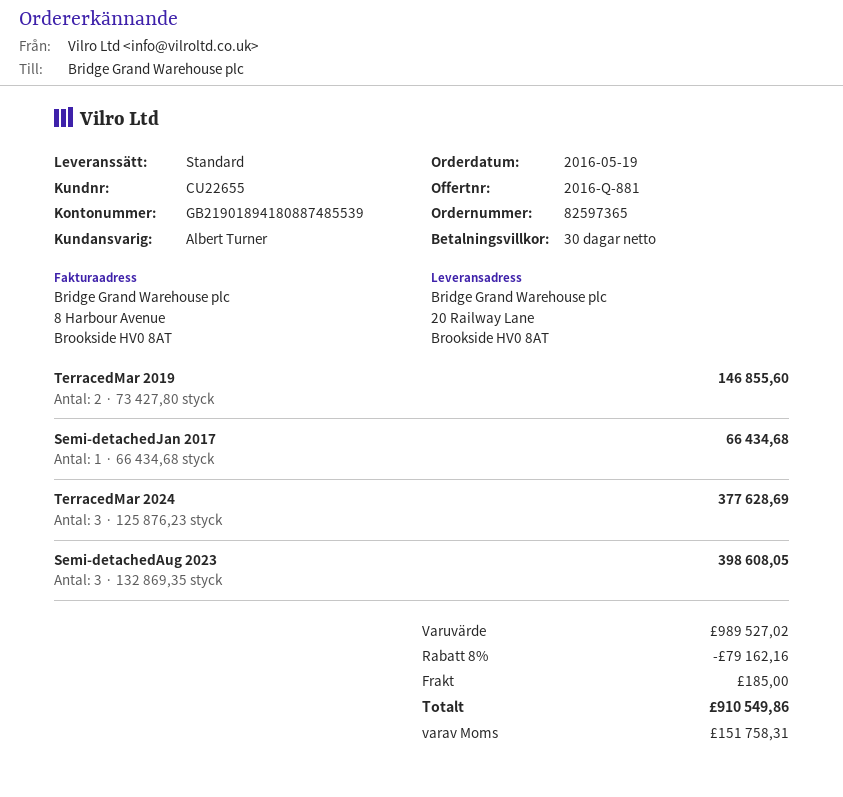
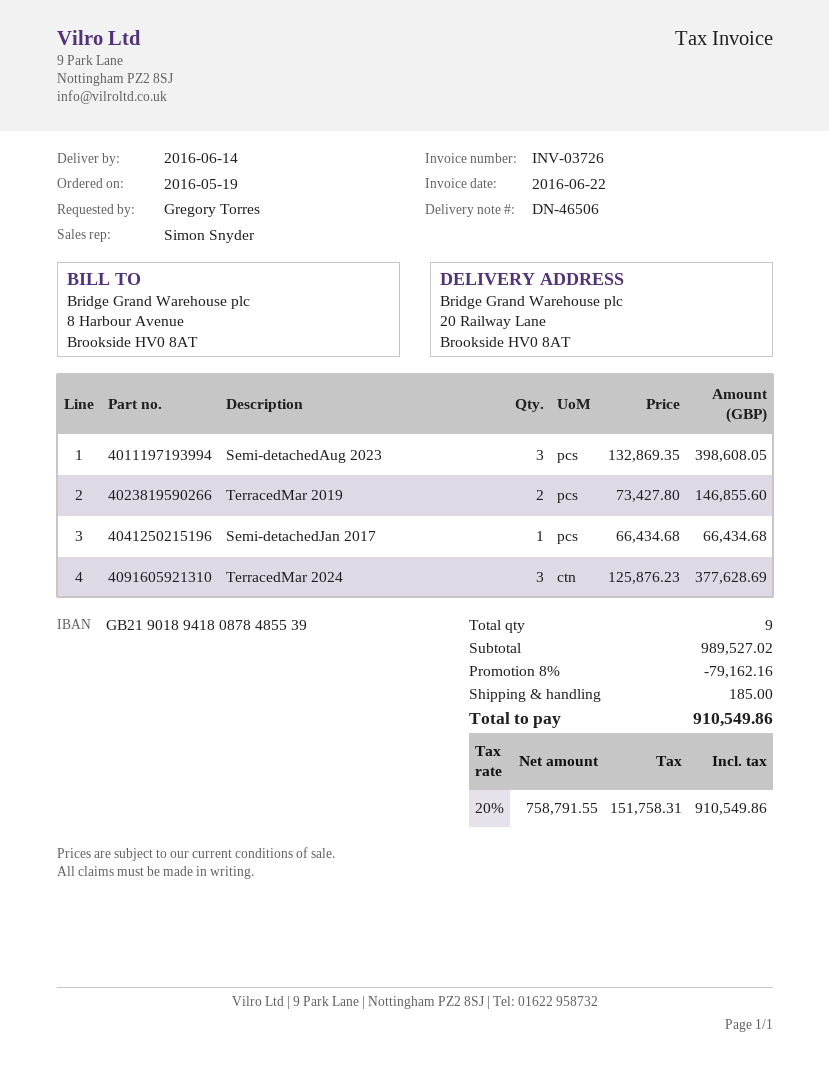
sales rep: Albert Turner -> Simon Snyder
bank account: GB21901894180887485539 -> GB21901894180878485539

